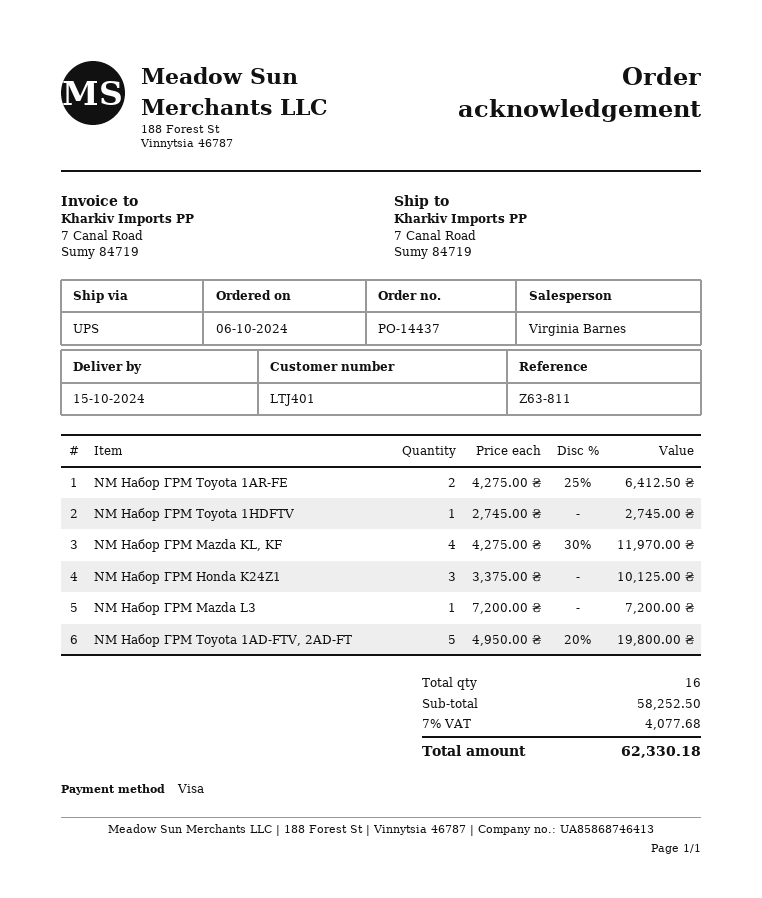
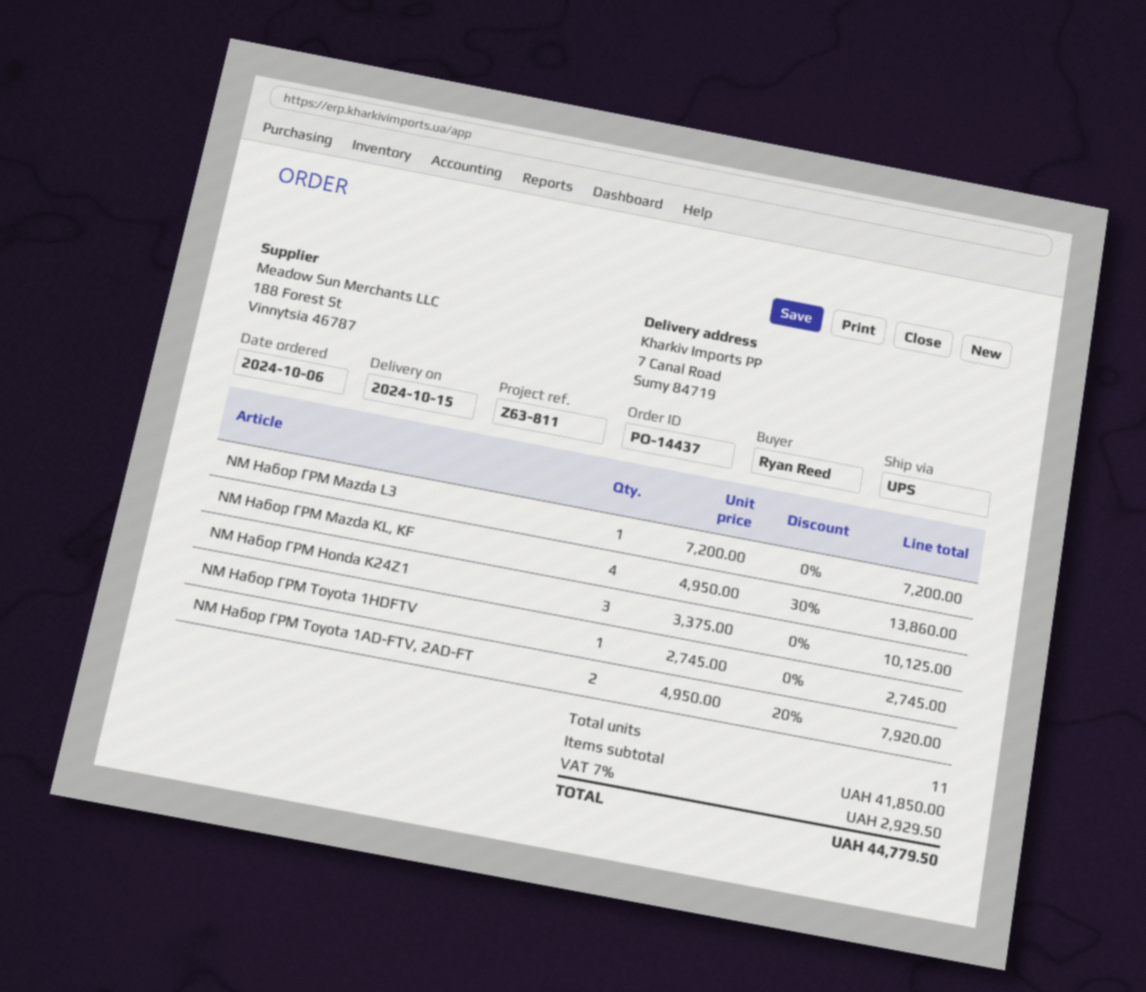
NM Набор ГРМ Toyota 1AR-FE: 2 x 4275.00 - 25% = 6412.50 -> none
NM Набор ГРМ Mazda KL, KF: 4 x 4275.00 - 30% = 11970.00 -> 4 x 4950.00 - 30% = 13860.00
NM Набор ГРМ Toyota 1AD-FTV, 2AD-FT: 5 x 4950.00 - 20% = 19800.00 -> 2 x 4950.00 - 20% = 7920.00
total quantity: 16 -> 11
subtotal: 58252.50 -> 41850.00
tax: 7% = 4077.68 -> 7% = 2929.50
total: 62330.18 -> 44779.50

